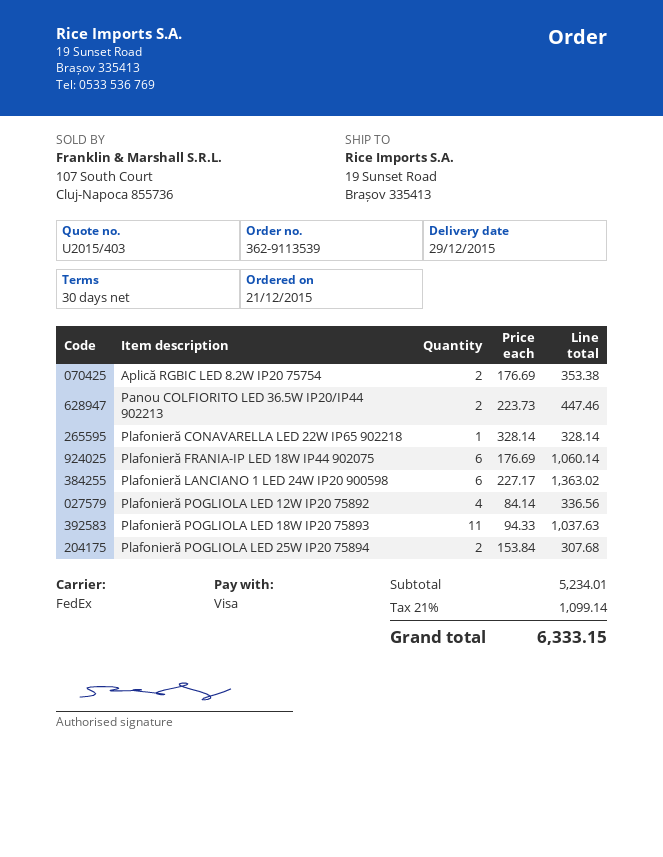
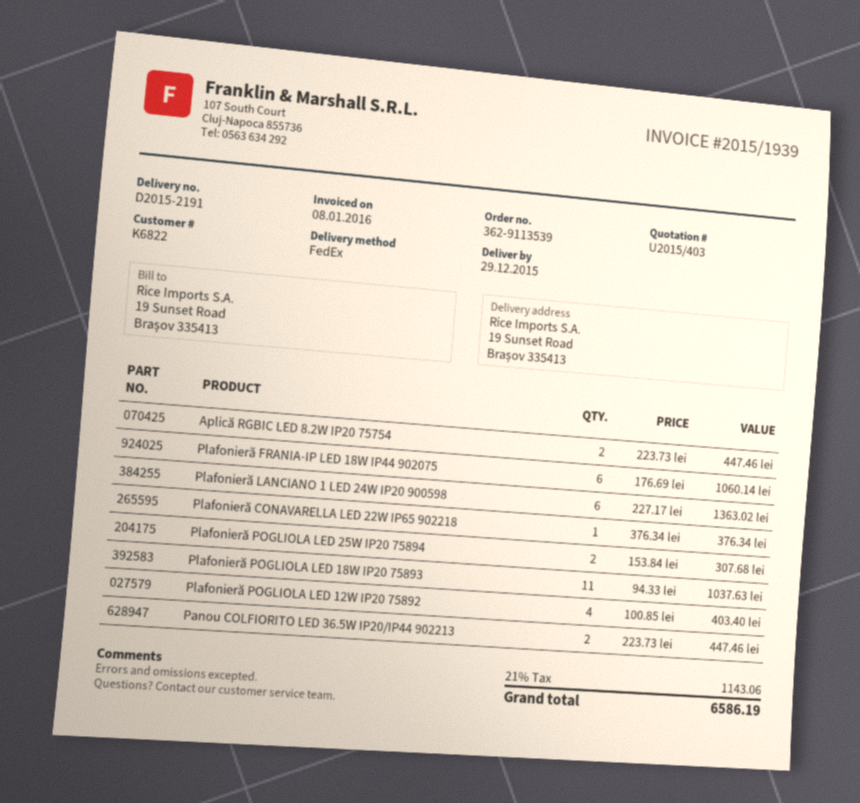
Aplică RGBIC LED 8.2W IP20 75754: 2 x 176.69 = 353.38 -> 2 x 223.73 = 447.46
Plafonieră CONAVARELLA LED 22W IP65 902218: 1 x 328.14 = 328.14 -> 1 x 376.34 = 376.34
Plafonieră POGLIOLA LED 12W IP20 75892: 4 x 84.14 = 336.56 -> 4 x 100.85 = 403.40
tax: 21% = 1099.14 -> 21% = 1143.06
total: 6333.15 -> 6586.19

